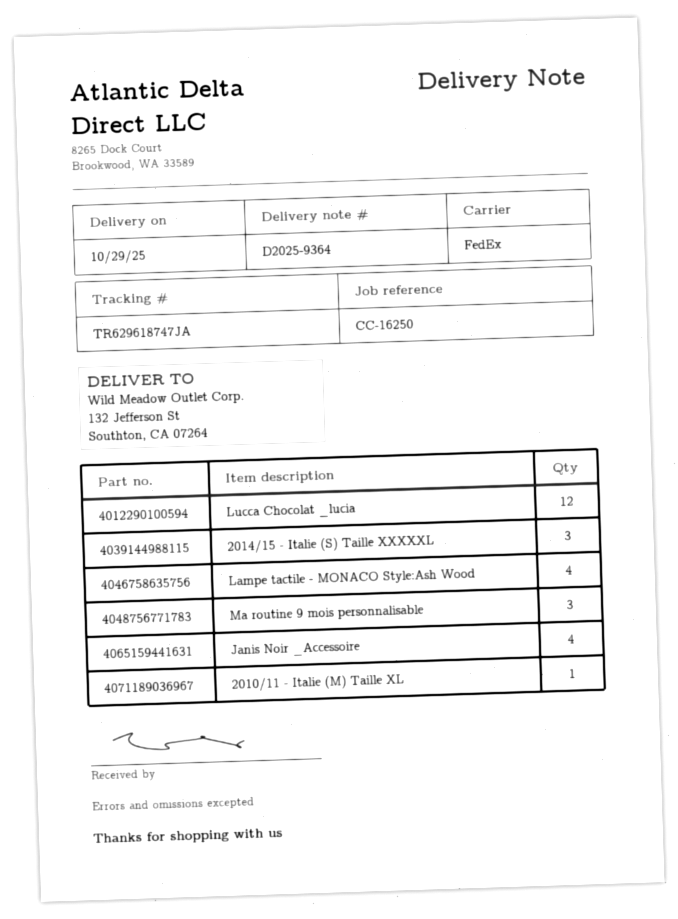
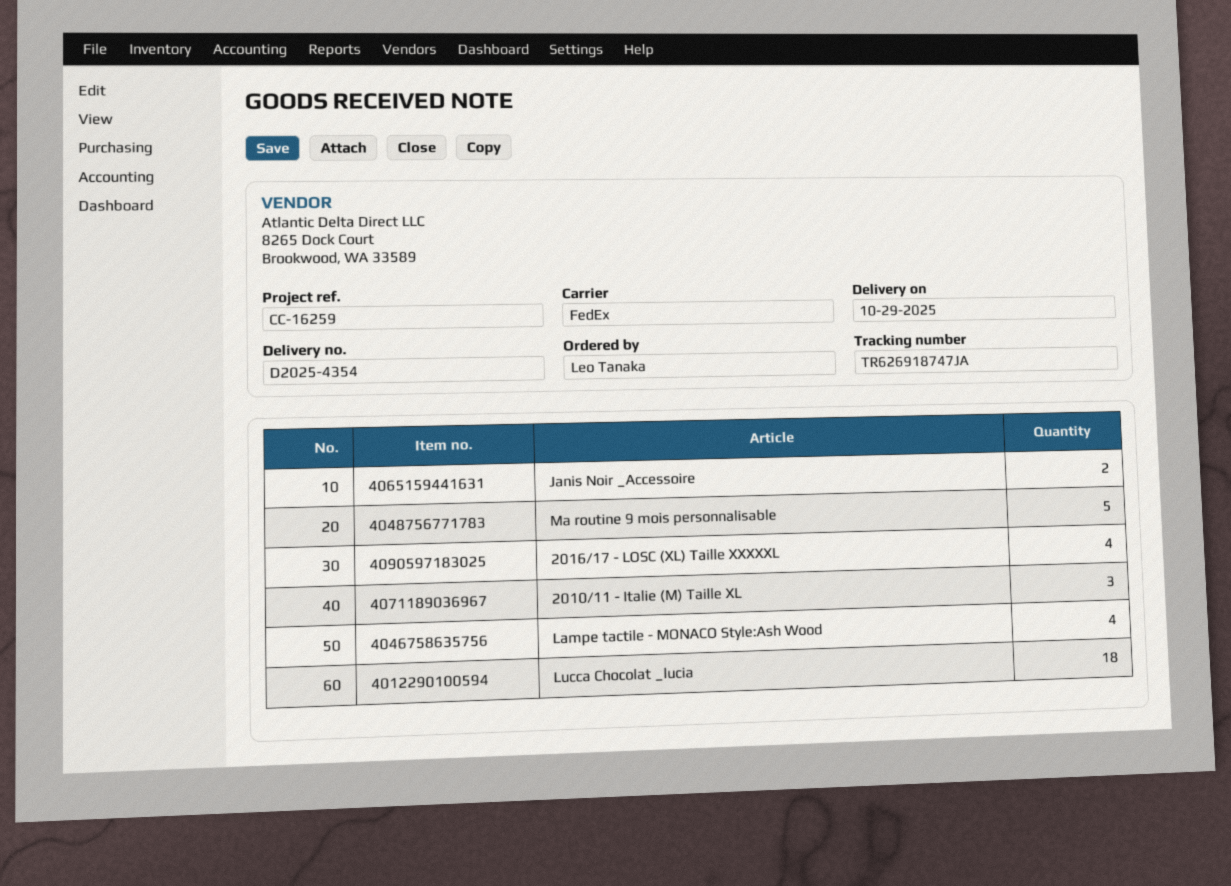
delivery note number: D2025-9364 -> D2025-4354
reference: CC-16250 -> CC-16259
tracking number: TR629618747JA -> TR626918747JA
Lucca Chocolat _lucia: 12 -> 18
2014/15 - Italie (S) Taille XXXXXL: 3 -> none
Ma routine 9 mois personnalisable: 3 -> 5
Janis Noir _Accessoire: 4 -> 2
2010/11 - Italie (M) Taille XL: 1 -> 3
2016/17 - LOSC (XL) Taille XXXXXL: none -> 4

